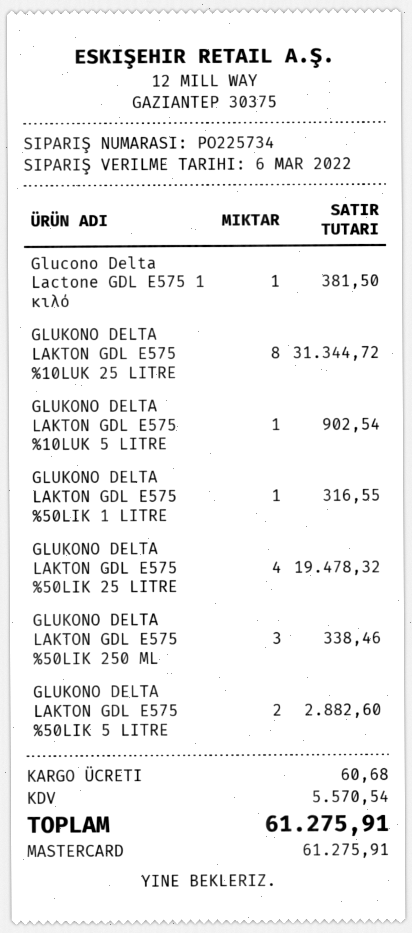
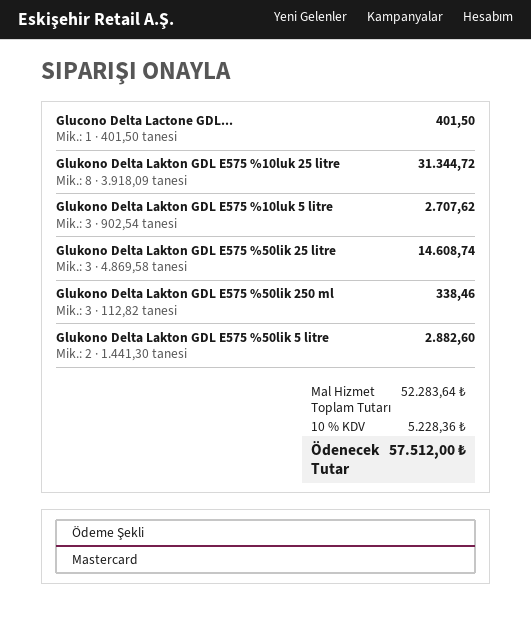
Glucono Delta Lactone GDL E575 1 κιλό: 1 for 381.50 -> 1 for 401.50
GLUKONO DELTA LAKTON GDL E575 %10LUK 5 LITRE: 1 for 902.54 -> 3 for 2707.62
GLUKONO DELTA LAKTON GDL E575 %50LIK 1 LITRE: 1 for 316.55 -> none
GLUKONO DELTA LAKTON GDL E575 %50LIK 25 LITRE: 4 for 19478.32 -> 3 for 14608.74
shipping: 60.68 -> none
tax: 5570.54 -> 5228.36
total: 61275.91 -> 57512.00

